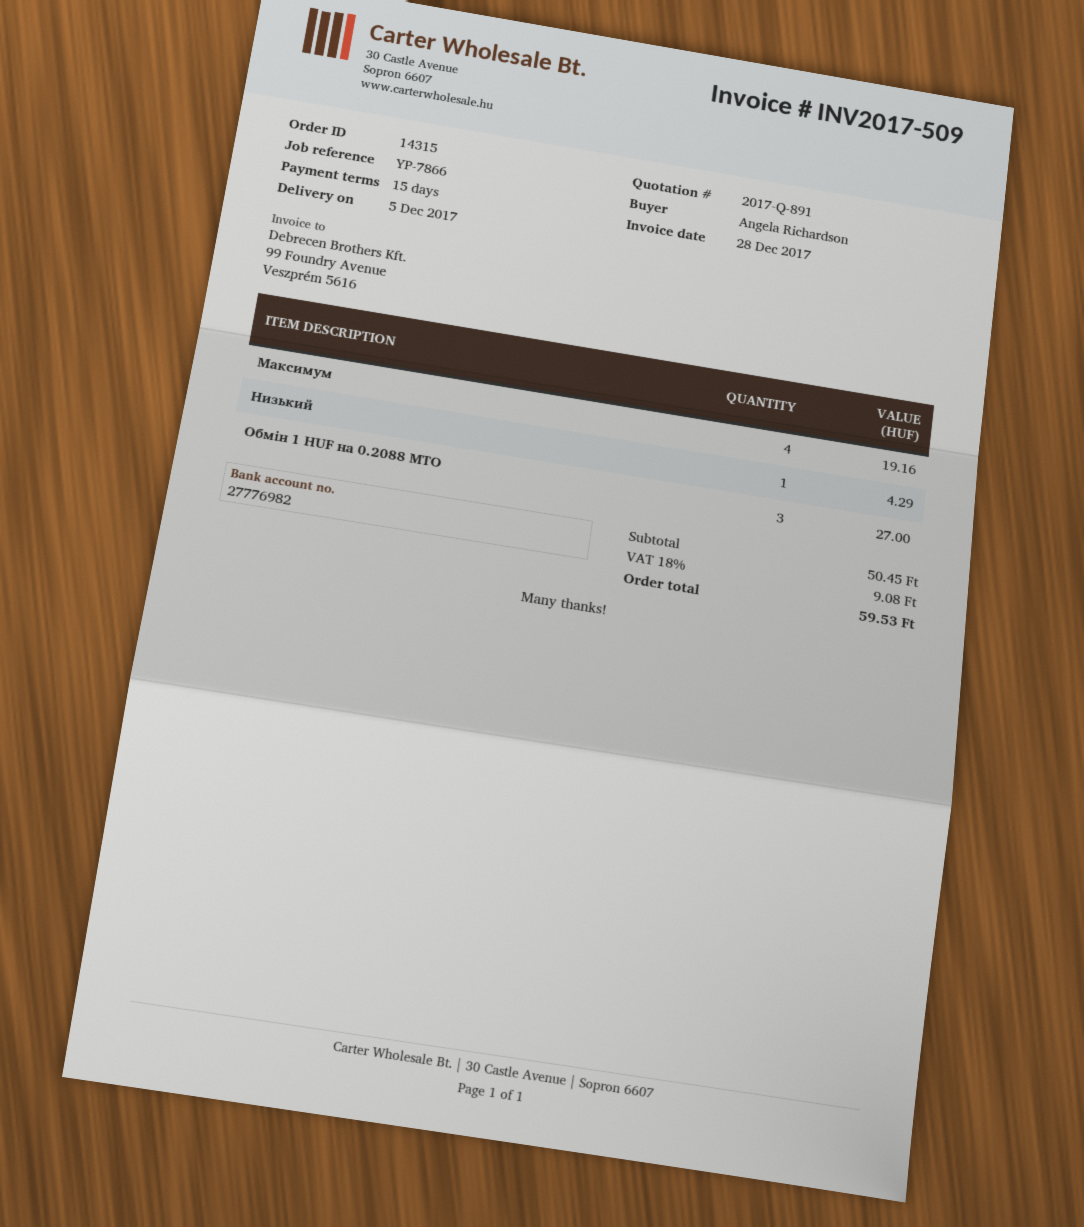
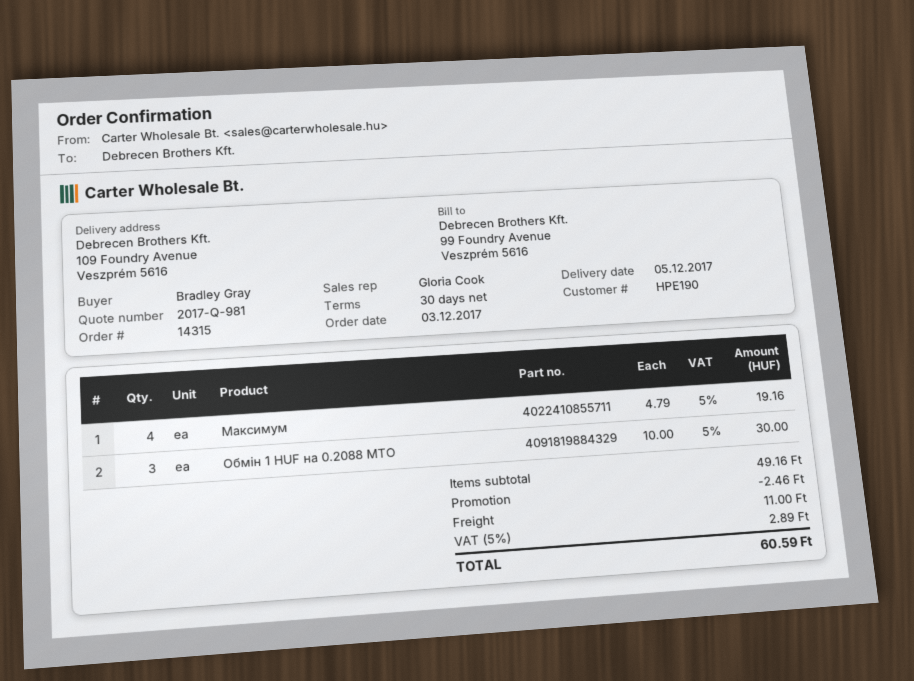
quote number: 2017-Q-891 -> 2017-Q-981
payment terms: 15 days -> 30 days
ordered by: Angela Richardson -> Bradley Gray
Низький: 1 for 4.29 -> none
Обмін 1 HUF на 0.2088 MTO: 3 for 27.00 -> 3 for 30.00
subtotal: 50.45 -> 49.16
discount: none -> 2.46
shipping: none -> 11.00
tax: 18% = 9.08 -> 5% = 2.89
total: 59.53 -> 60.59

